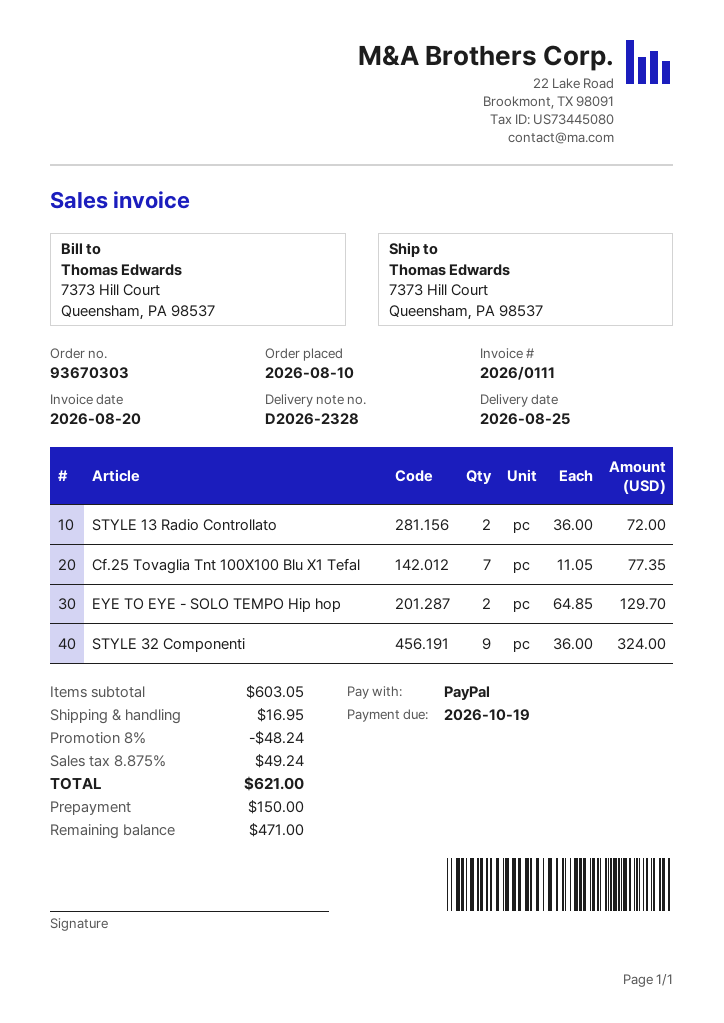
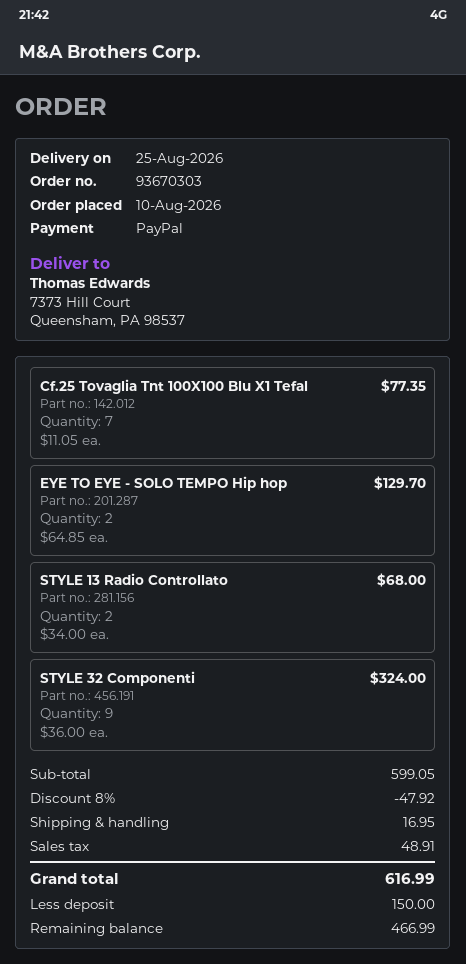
STYLE 13 Radio Controllato: 2 x 36.00 = 72.00 -> 2 x 34.00 = 68.00
subtotal: 603.05 -> 599.05
discount: 8% = 48.24 -> 8% = 47.92
tax: 49.24 -> 48.91
total: 621.00 -> 616.99
balance: 471.00 -> 466.99

